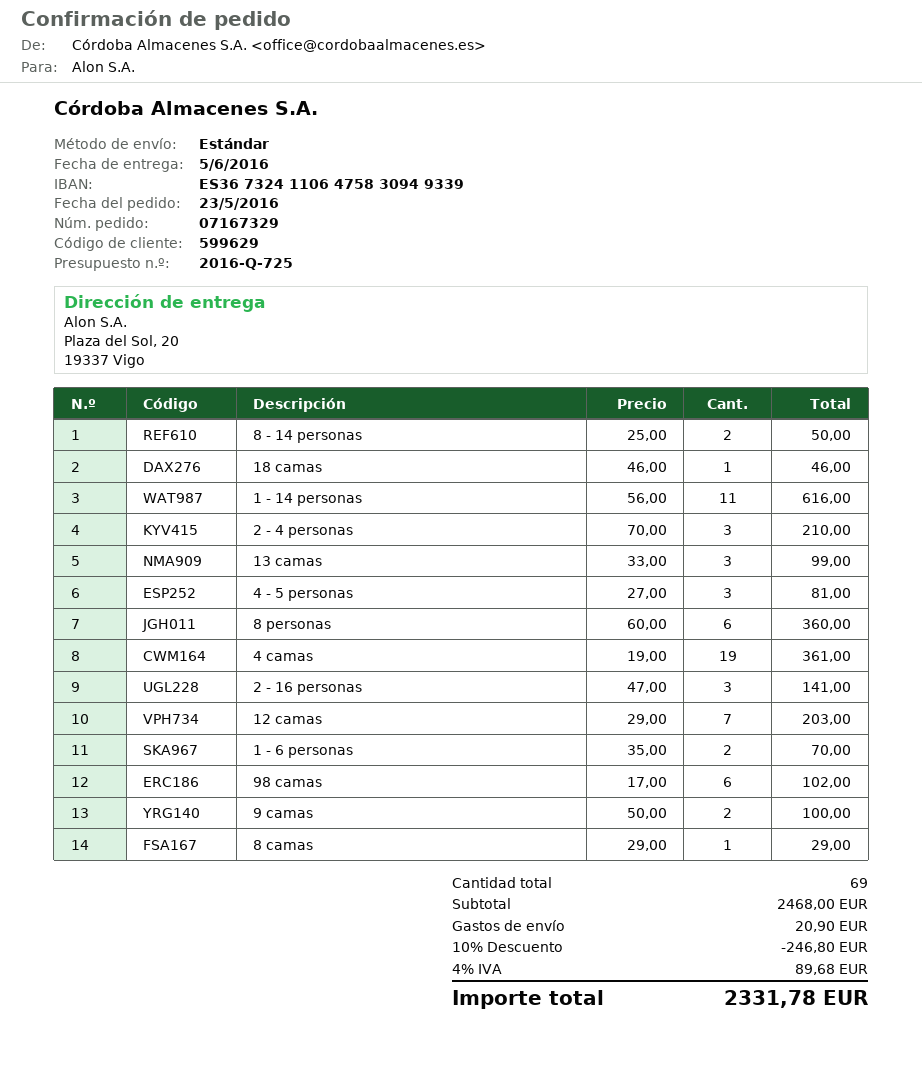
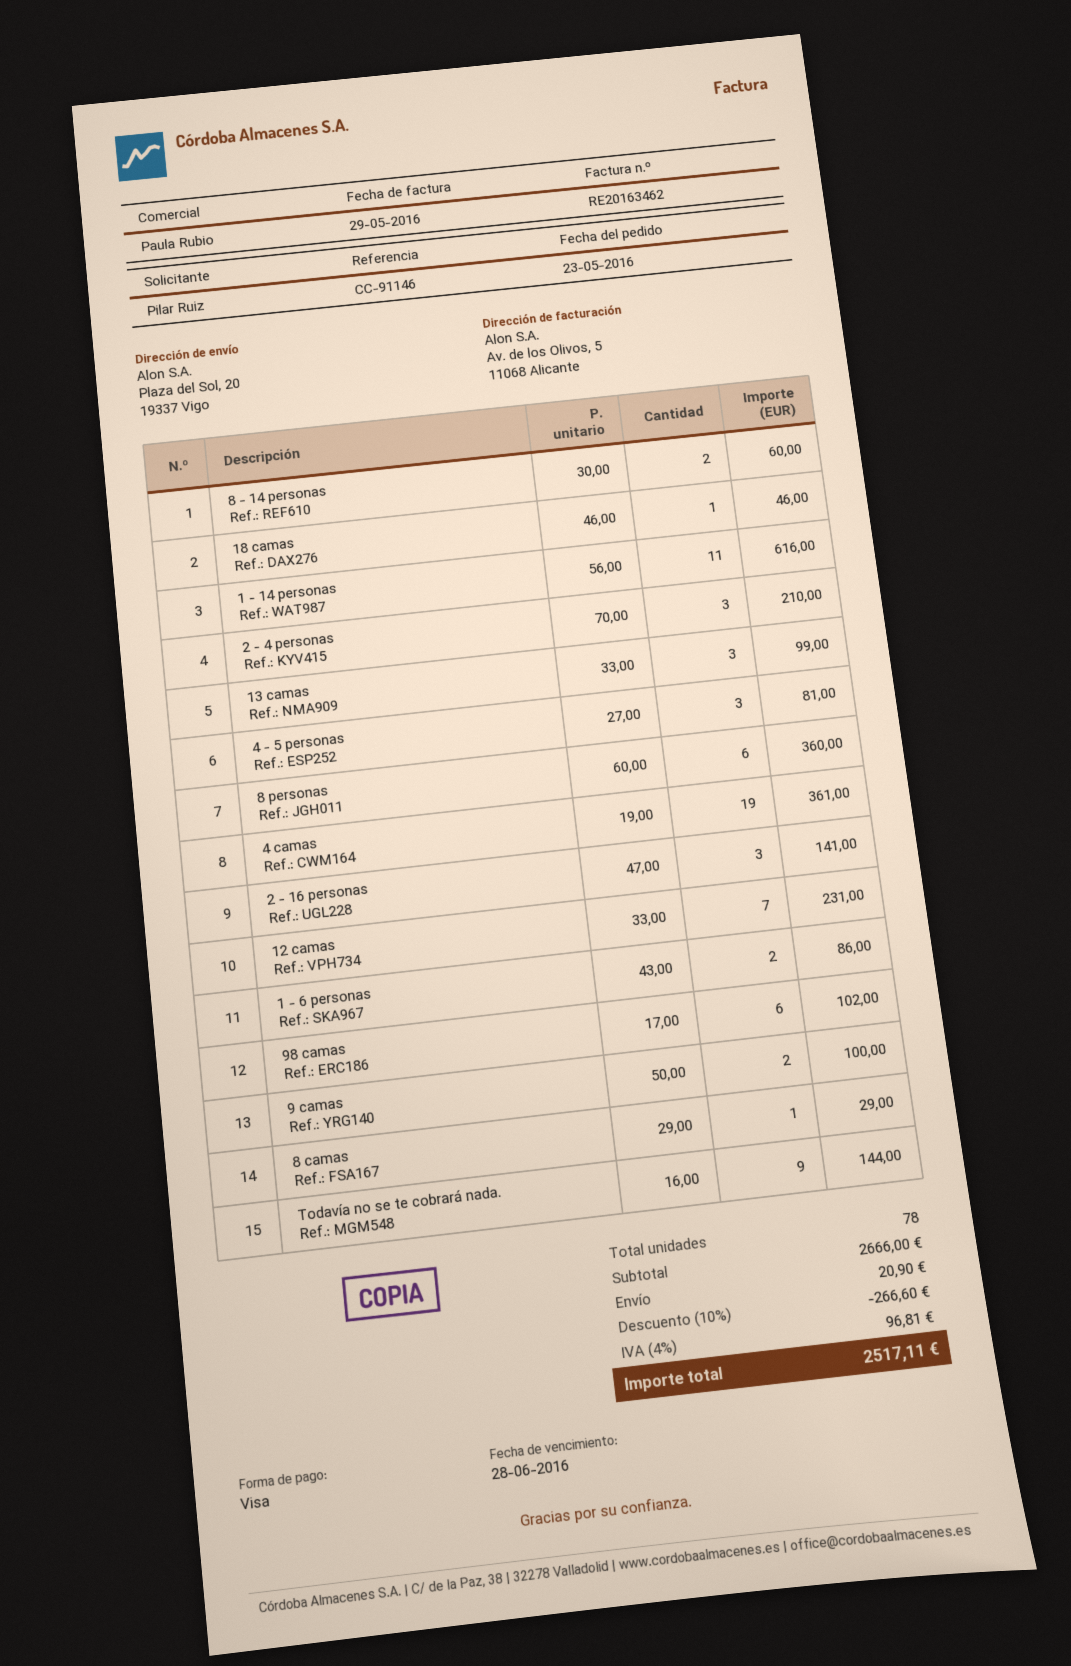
8 - 14 personas: 2 x 25.00 = 50.00 -> 2 x 30.00 = 60.00
12 camas: 7 x 29.00 = 203.00 -> 7 x 33.00 = 231.00
1 - 6 personas: 2 x 35.00 = 70.00 -> 2 x 43.00 = 86.00
Todavía no se te cobrará nada.: none -> 9 x 16.00 = 144.00
total quantity: 69 -> 78
subtotal: 2468.00 -> 2666.00
discount: 10% = 246.80 -> 10% = 266.60
tax: 4% = 89.68 -> 4% = 96.81
total: 2331.78 -> 2517.11

